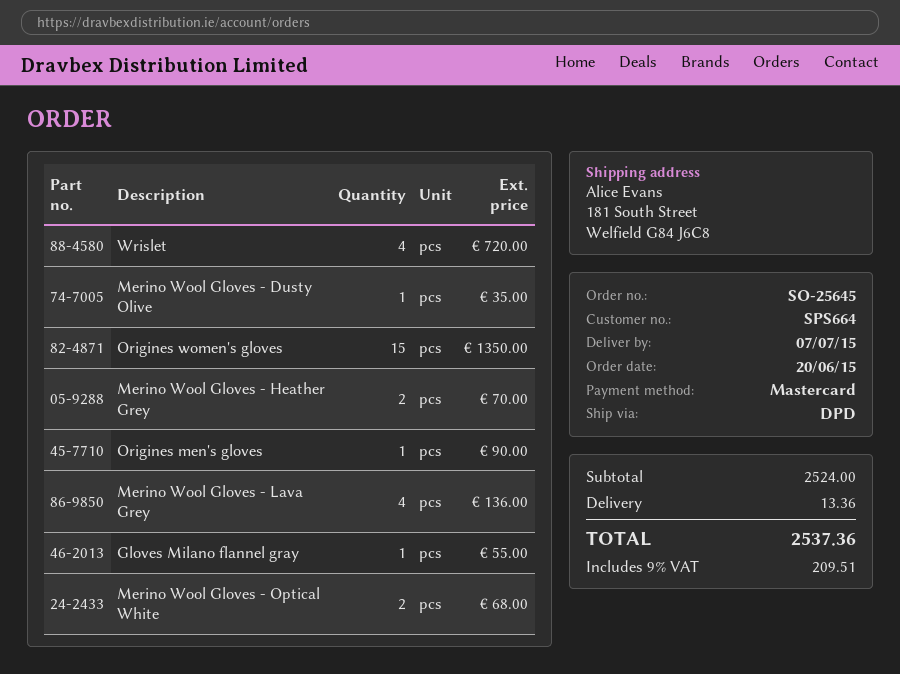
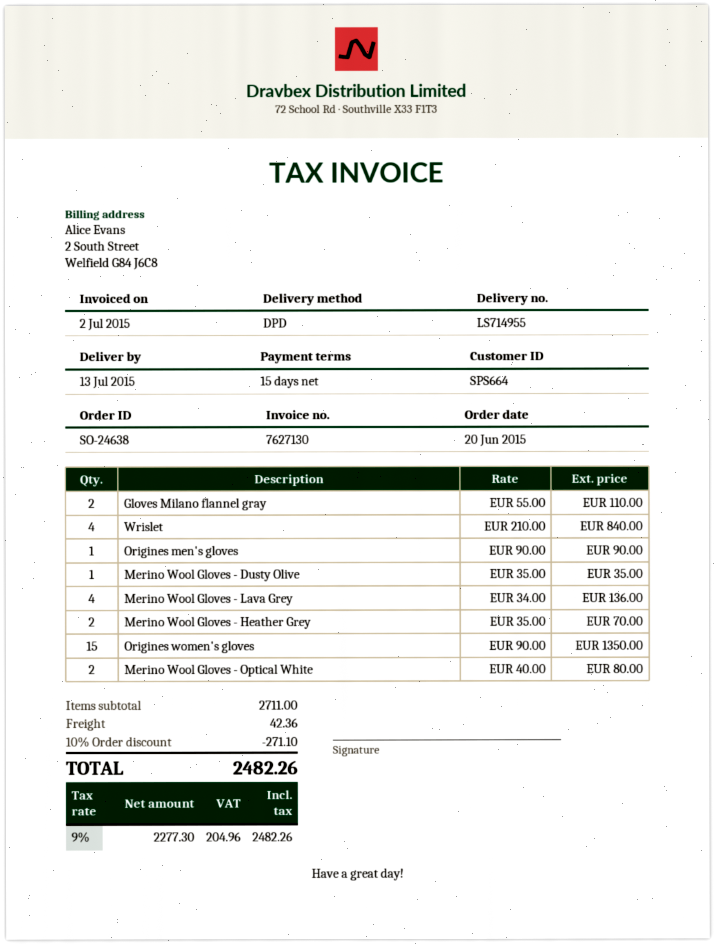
order number: SO-25645 -> SO-24638
delivery date: 2015-07-07 -> 2015-07-13
Wrislet: 4 for 720.00 -> 4 for 840.00
Gloves Milano flannel gray: 1 for 55.00 -> 2 for 110.00
Merino Wool Gloves - Optical White: 2 for 68.00 -> 2 for 80.00
subtotal: 2524.00 -> 2711.00
discount: none -> 10% = 271.10
shipping: 13.36 -> 42.36
tax: 9% = 209.51 -> 9% = 204.96
total: 2537.36 -> 2482.26

